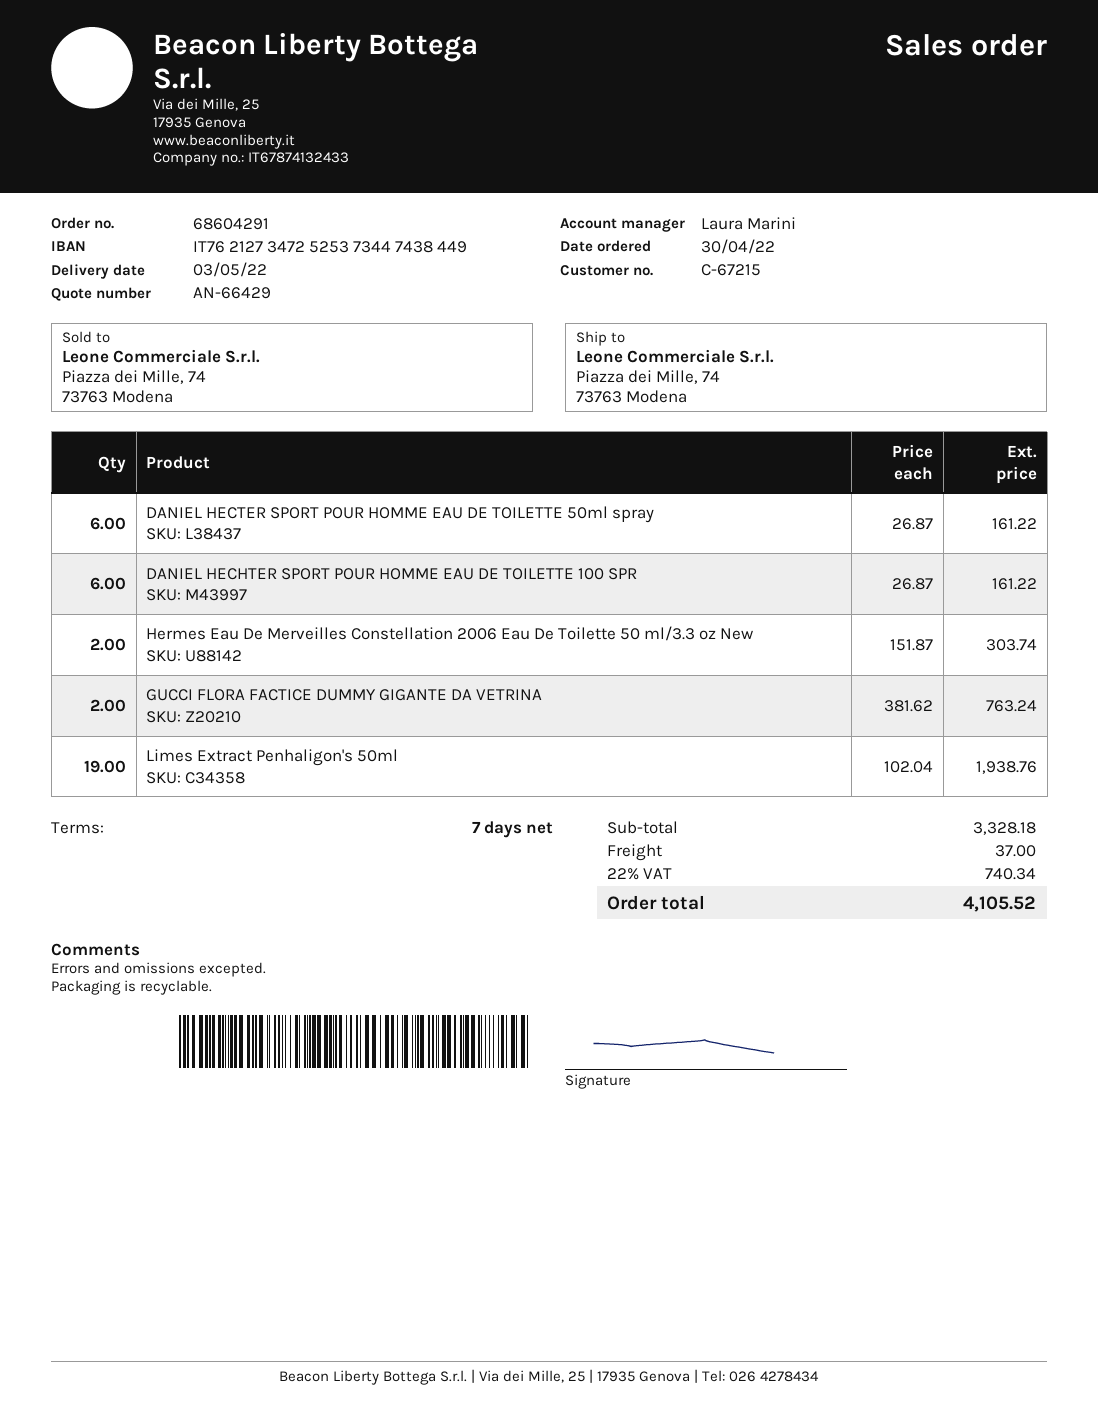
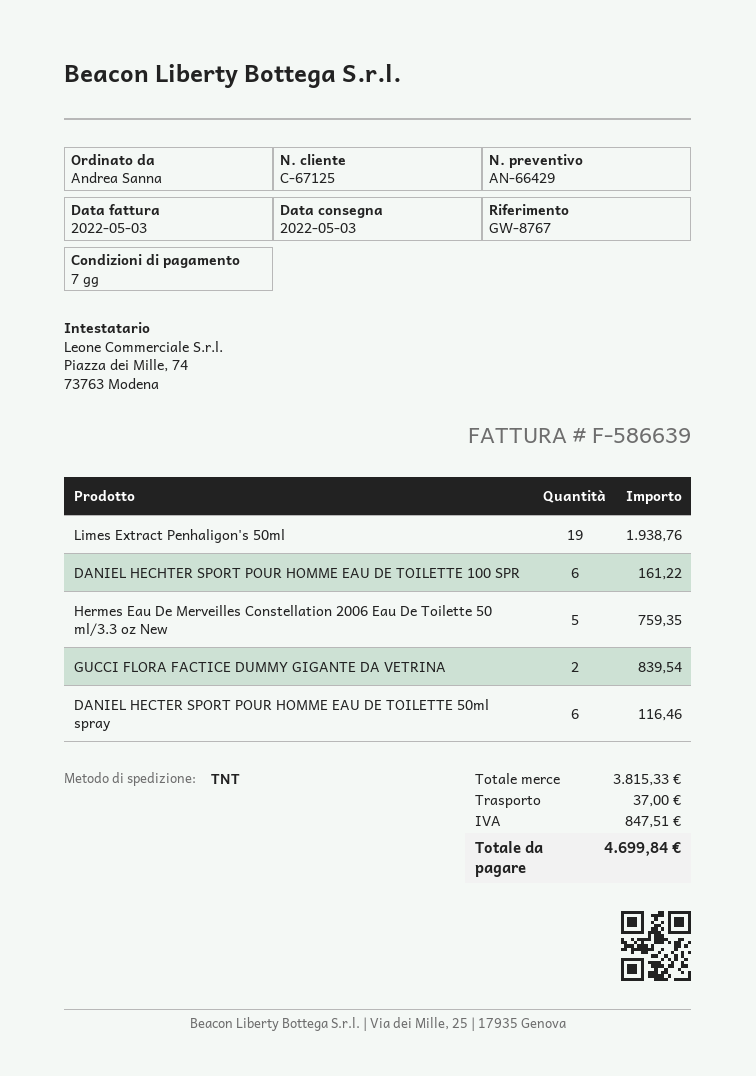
customer number: C-67215 -> C-67125
DANIEL HECTER SPORT POUR HOMME EAU DE TOILETTE 50ml spray: 6 for 161.22 -> 6 for 116.46
Hermes Eau De Merveilles Constellation 2006 Eau De Toilette 50 ml/3.3 oz New: 2 for 303.74 -> 5 for 759.35
GUCCI FLORA FACTICE DUMMY GIGANTE DA VETRINA: 2 for 763.24 -> 2 for 839.54
subtotal: 3328.18 -> 3815.33
tax: 740.34 -> 847.51
total: 4105.52 -> 4699.84

